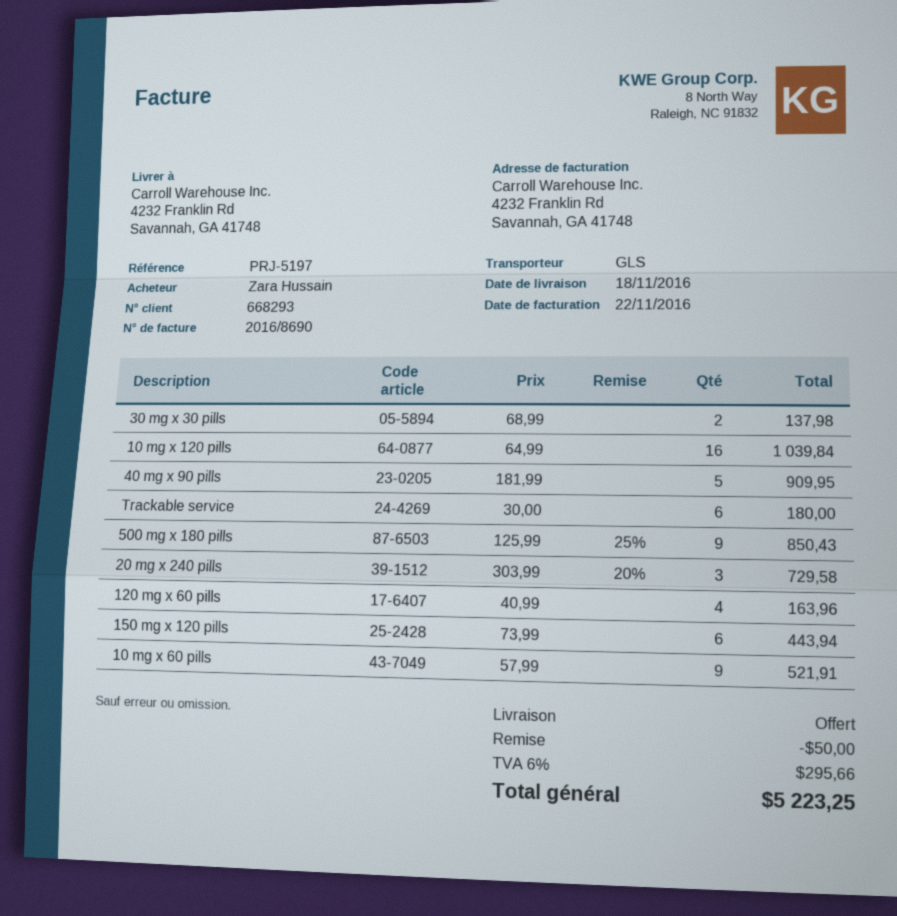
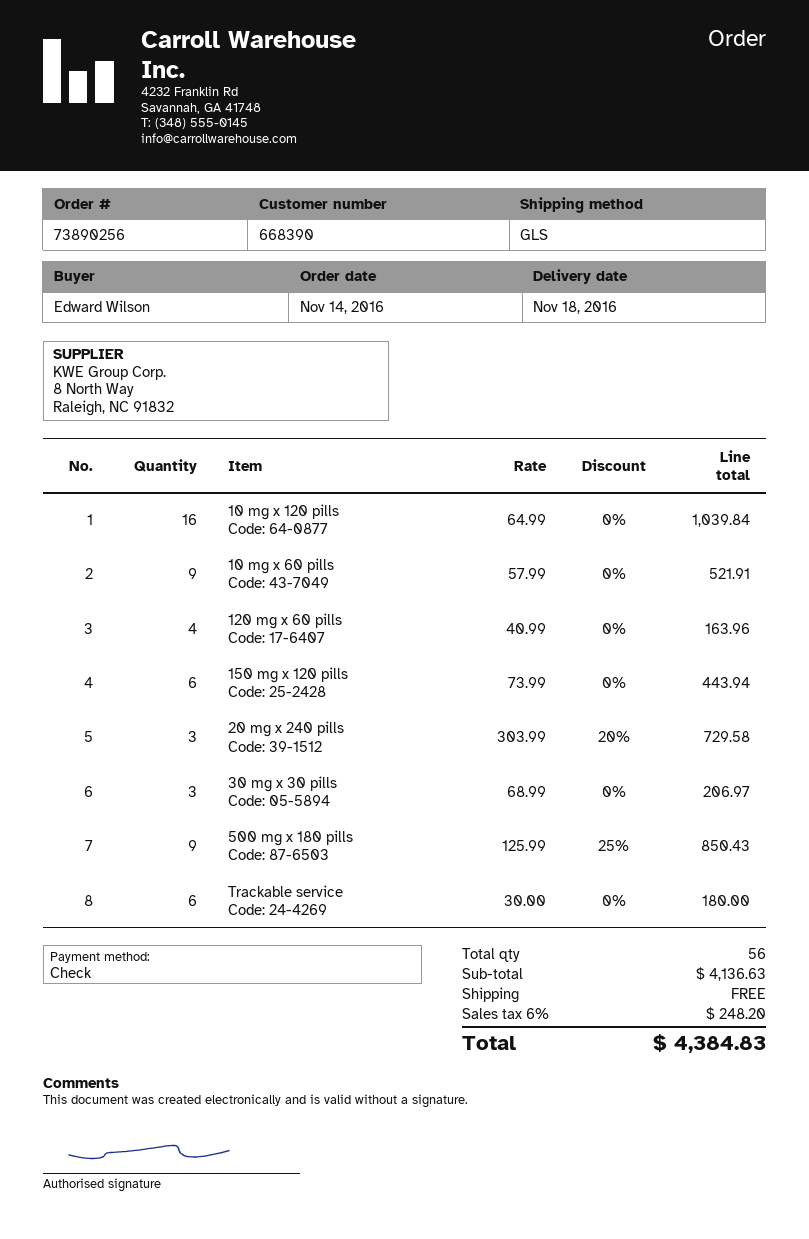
customer number: 668293 -> 668390
ordered by: Zara Hussain -> Edward Wilson
30 mg x 30 pills: 2 x 68.99 = 137.98 -> 3 x 68.99 = 206.97
40 mg x 90 pills: 5 x 181.99 = 909.95 -> none
discount: 50.00 -> none
tax: 6% = 295.66 -> 6% = 248.20
total: 5223.25 -> 4384.83

